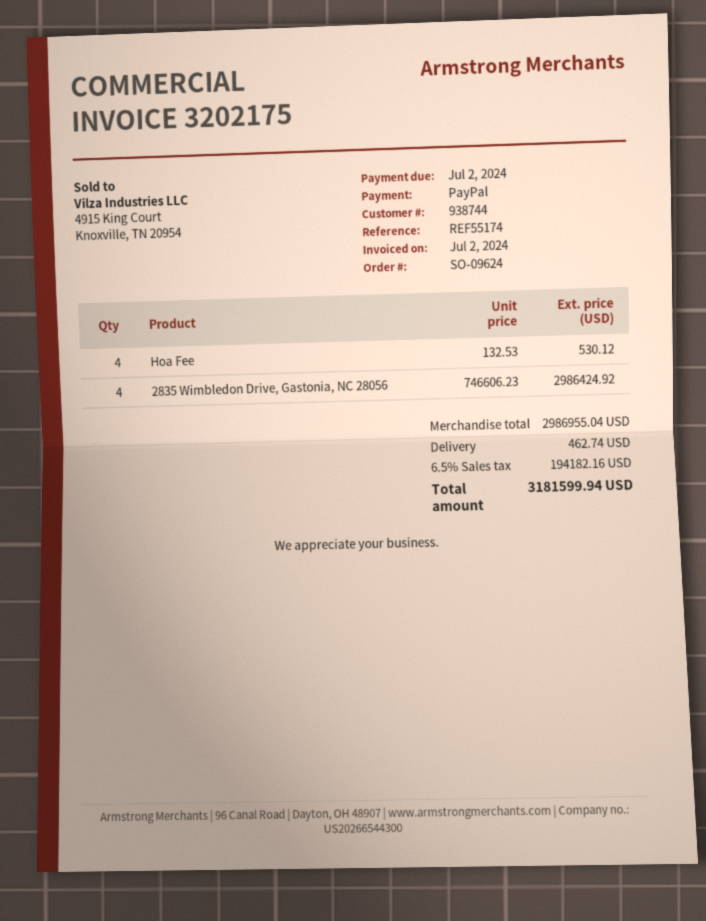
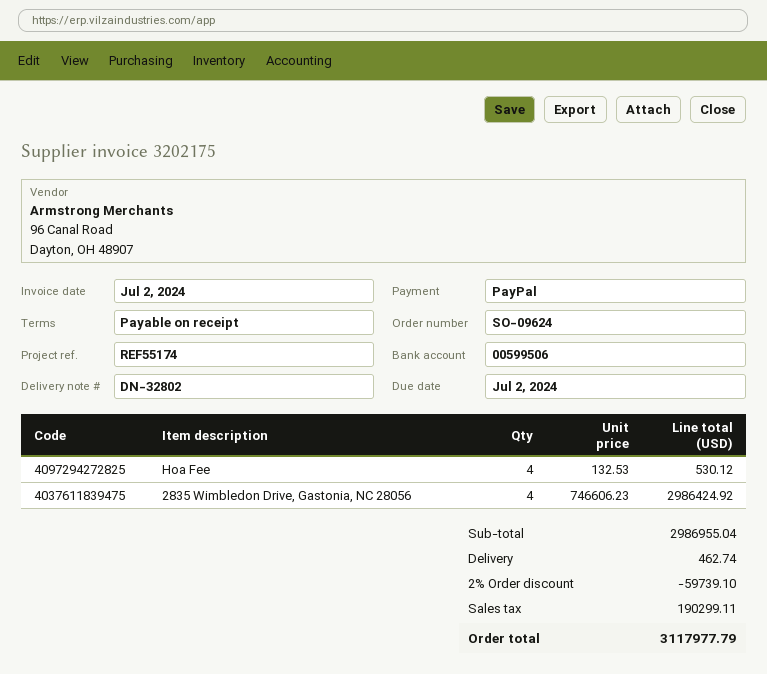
discount: none -> 2% = 59739.10
tax: 194182.16 -> 190299.11
total: 3181599.94 -> 3117977.79

